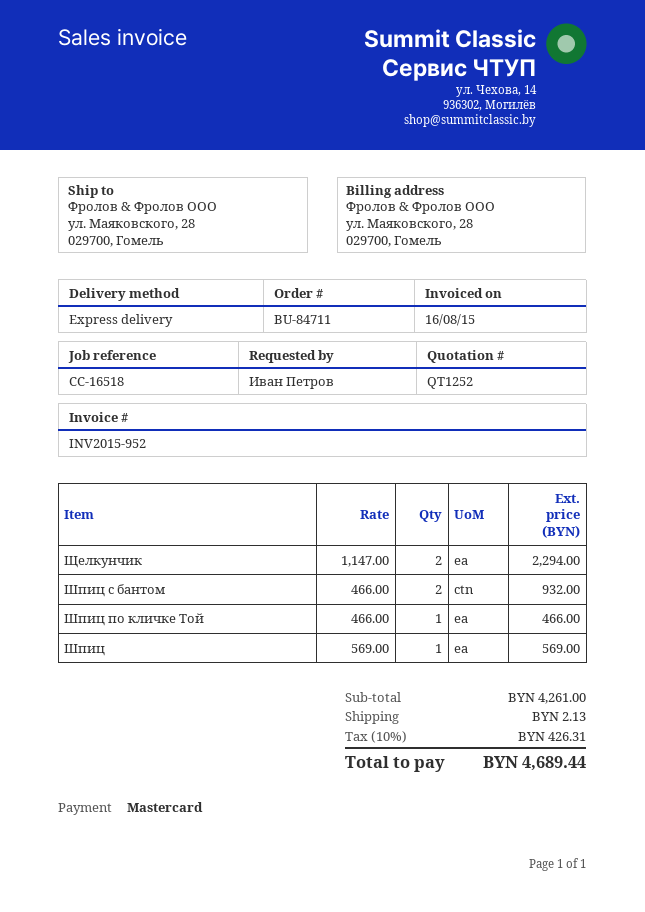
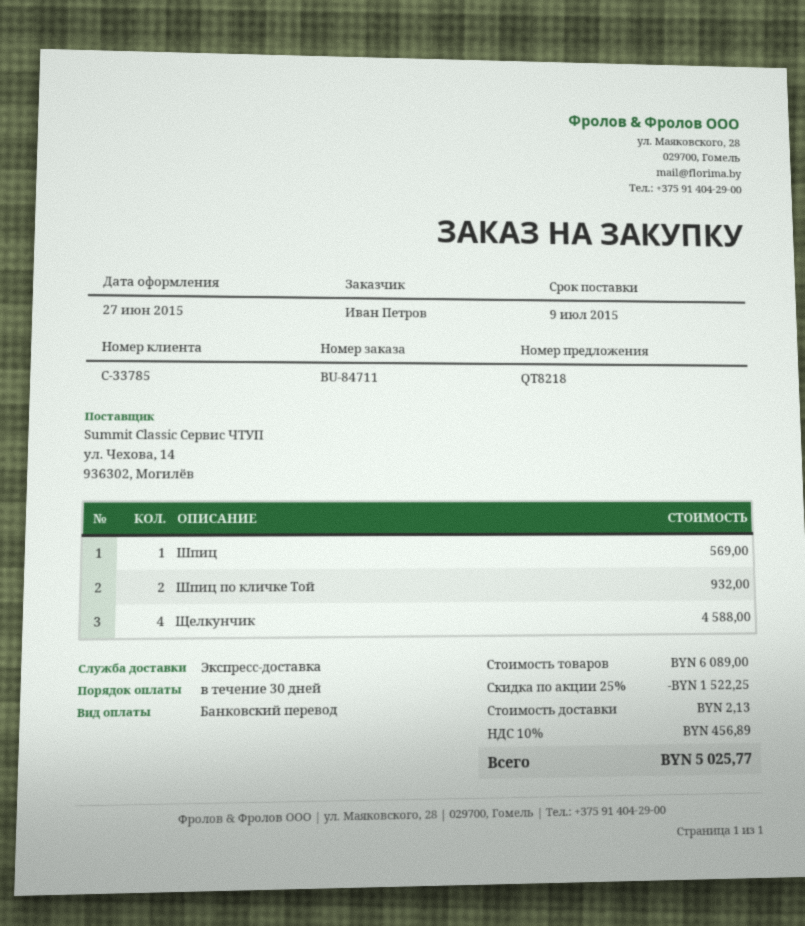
quote number: QT1252 -> QT8218
payment method: Mastercard -> bank transfer
Щелкунчик: 2 for 2294.00 -> 4 for 4588.00
Шпиц с бантом: 2 for 932.00 -> none
Шпиц по кличке Той: 1 for 466.00 -> 2 for 932.00
subtotal: 4261.00 -> 6089.00
discount: none -> 25% = 1522.25
tax: 10% = 426.31 -> 10% = 456.89
total: 4689.44 -> 5025.77

